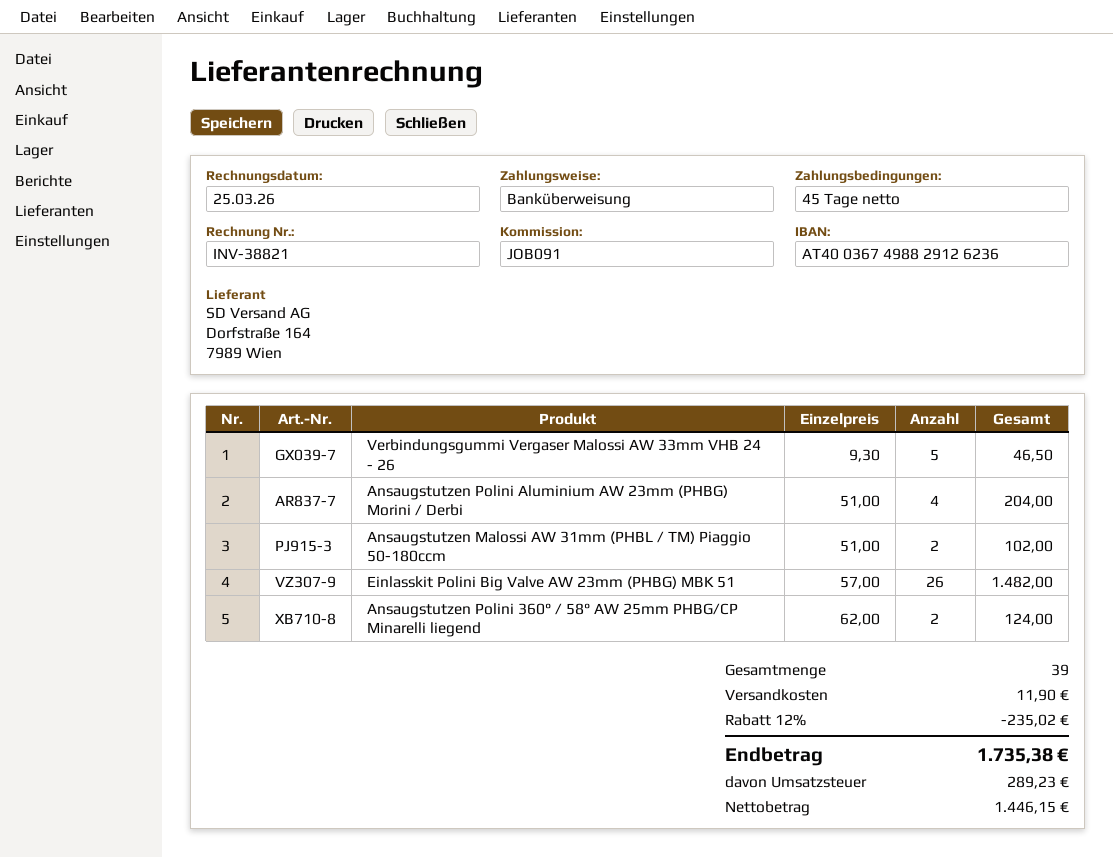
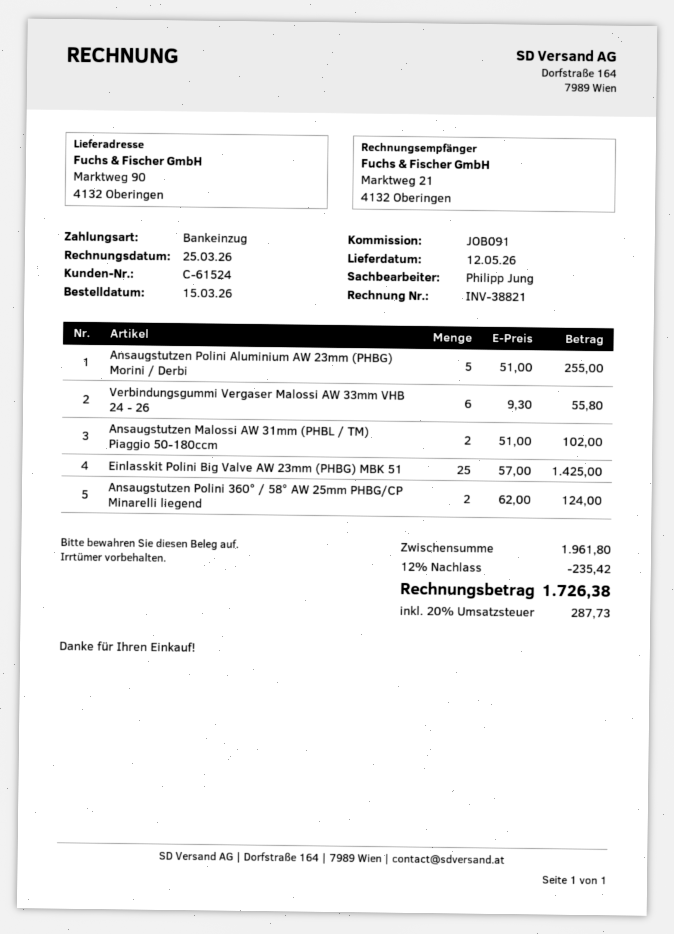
payment method: bank transfer -> direct debit
Verbindungsgummi Vergaser Malossi AW 33mm VHB 24 - 26: 5 x 9.30 = 46.50 -> 6 x 9.30 = 55.80
Ansaugstutzen Polini Aluminium AW 23mm (PHBG) Morini / Derbi: 4 x 51.00 = 204.00 -> 5 x 51.00 = 255.00
Einlasskit Polini Big Valve AW 23mm (PHBG) MBK 51: 26 x 57.00 = 1482.00 -> 25 x 57.00 = 1425.00
discount: 12% = 235.02 -> 12% = 235.42
shipping: 11.90 -> none
tax: 289.23 -> 287.73
total: 1735.38 -> 1726.38

